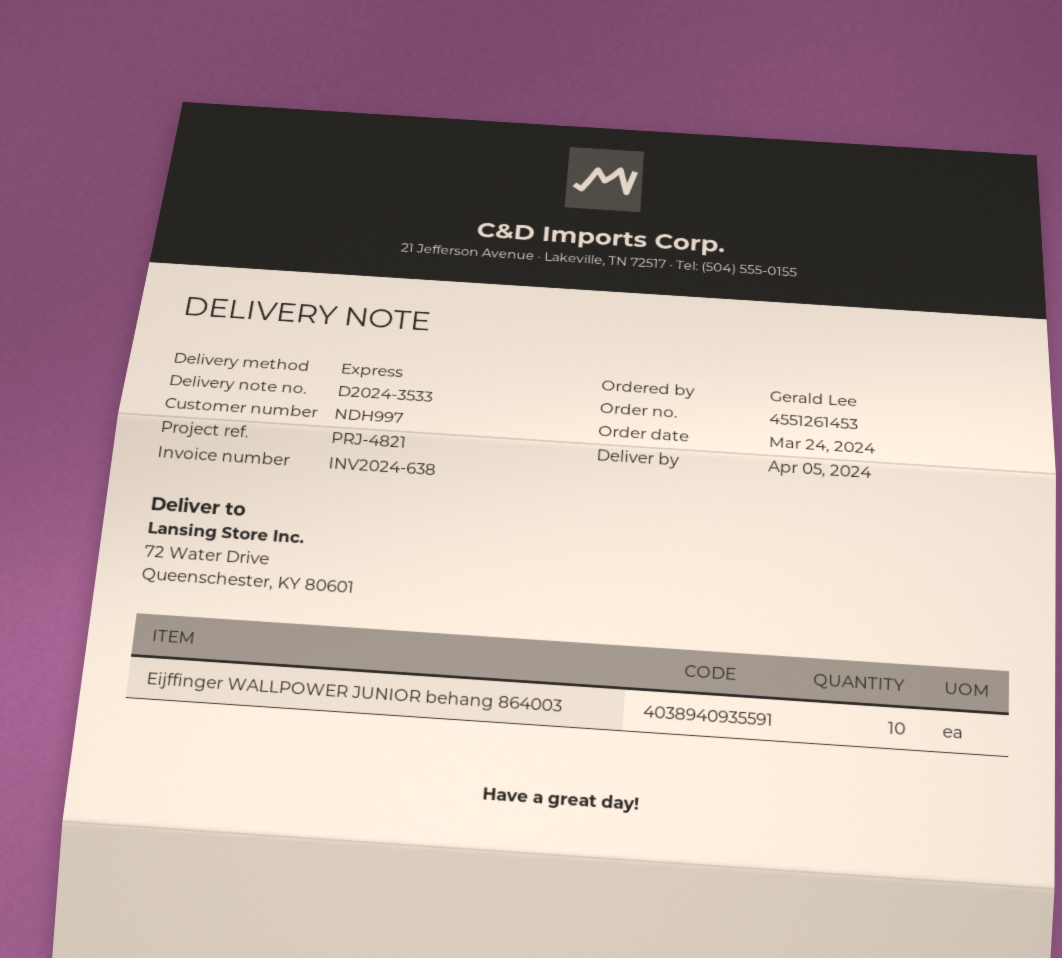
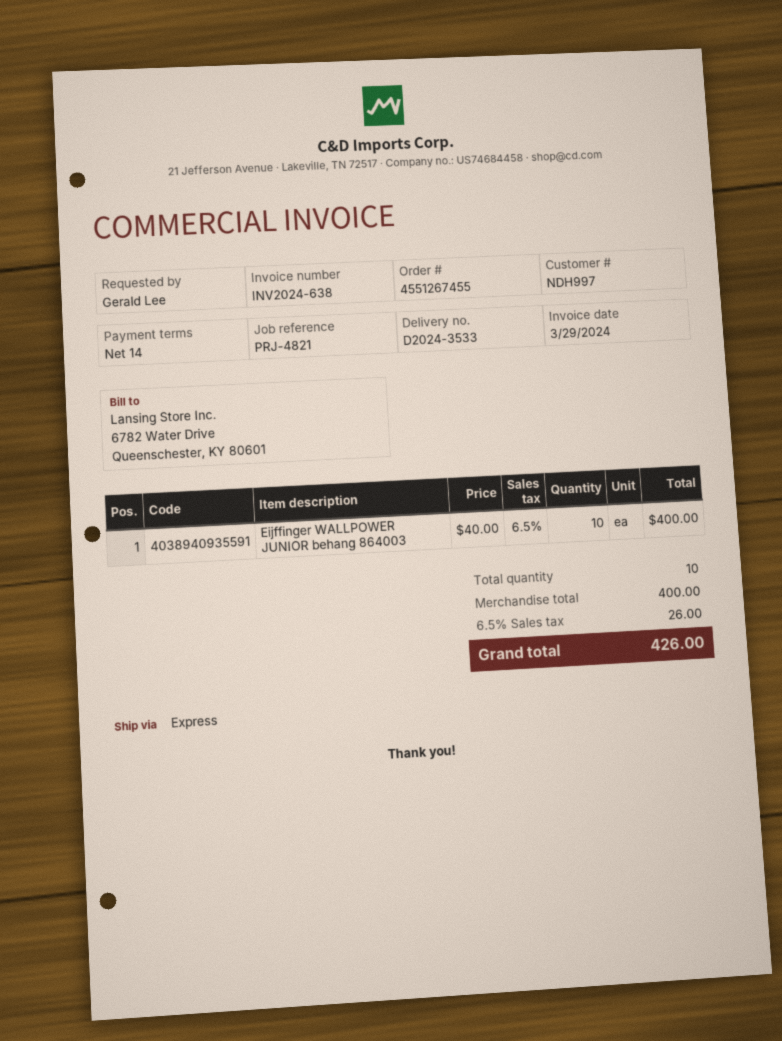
order number: 4551261453 -> 4551267455

